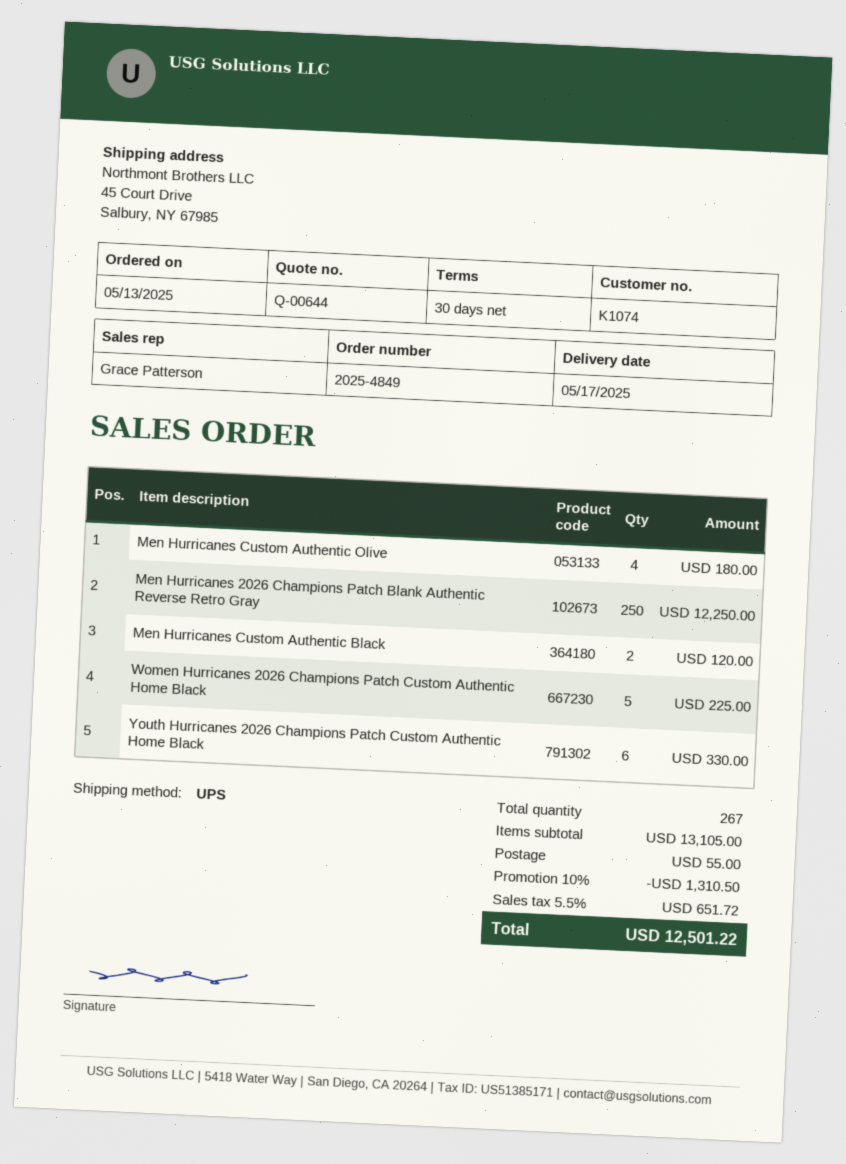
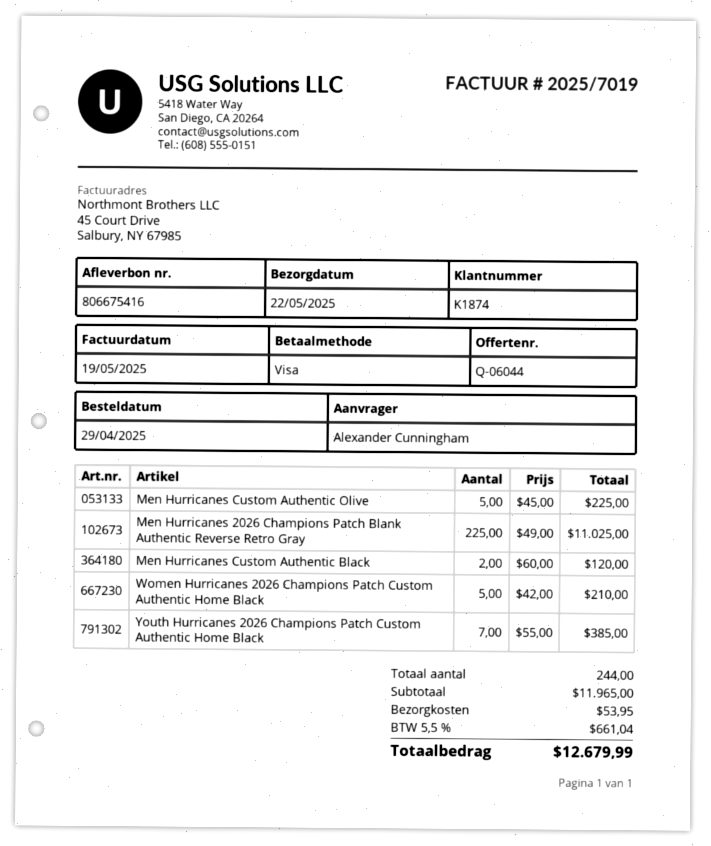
quote number: Q-00644 -> Q-06044
order date: 2025-05-13 -> 2025-04-29
delivery date: 2025-05-17 -> 2025-05-22
customer number: K1074 -> K1874
Men Hurricanes Custom Authentic Olive: 4 for 180.00 -> 5 for 225.00
Men Hurricanes 2026 Champions Patch Blank Authentic Reverse Retro Gray: 250 for 12250.00 -> 225 for 11025.00
Women Hurricanes 2026 Champions Patch Custom Authentic Home Black: 5 for 225.00 -> 5 for 210.00
Youth Hurricanes 2026 Champions Patch Custom Authentic Home Black: 6 for 330.00 -> 7 for 385.00
total quantity: 267 -> 244
subtotal: 13105.00 -> 11965.00
discount: 10% = 1310.50 -> none
shipping: 55.00 -> 53.95
tax: 5.5% = 651.72 -> 5.5% = 661.04
total: 12501.22 -> 12679.99

